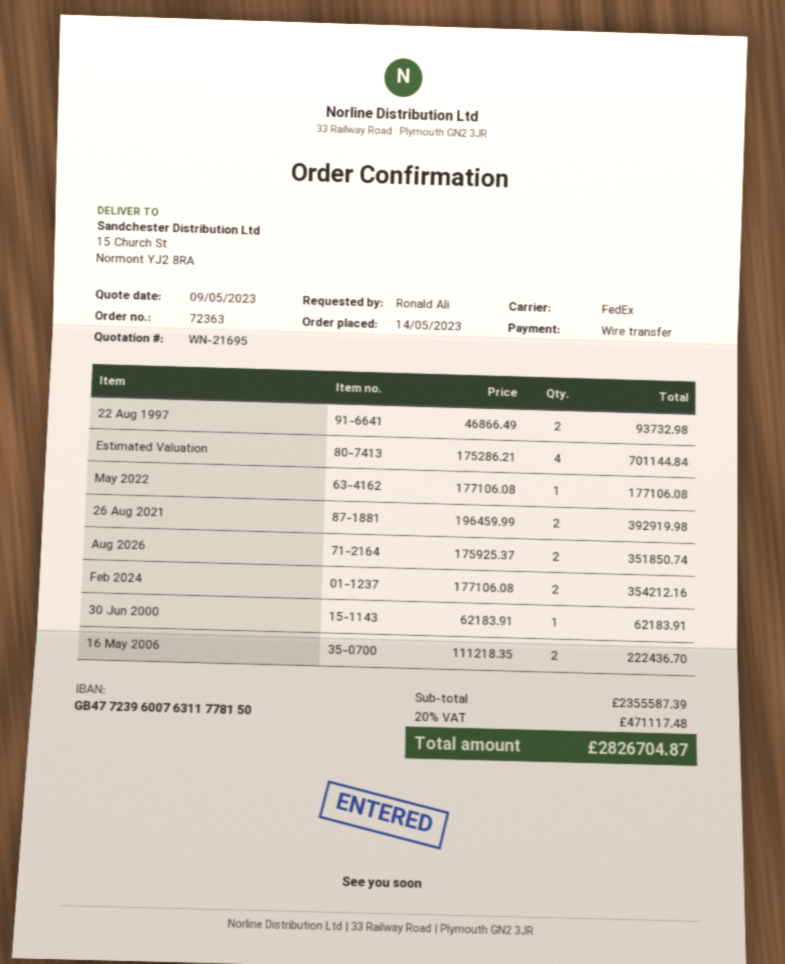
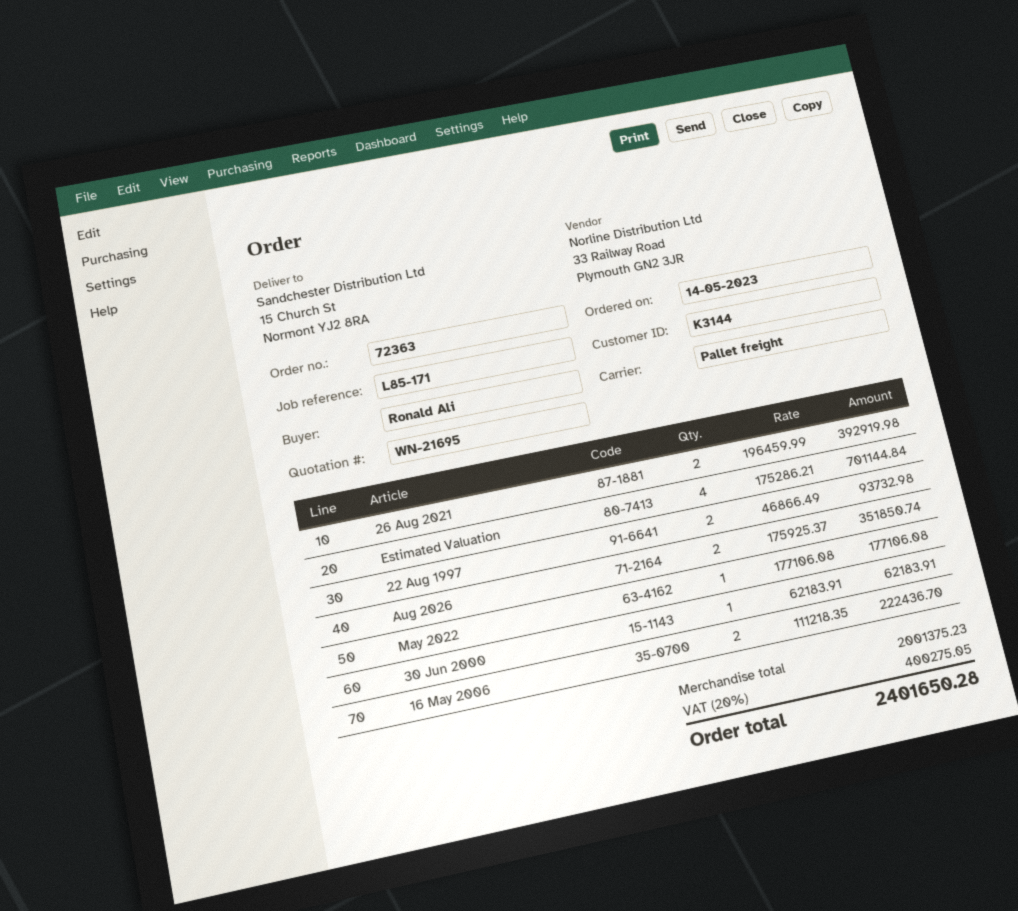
shipping method: FedEx -> pallet freight
Feb 2024: 2 x 177106.08 = 354212.16 -> none
subtotal: 2355587.39 -> 2001375.23
tax: 20% = 471117.48 -> 20% = 400275.05
total: 2826704.87 -> 2401650.28

